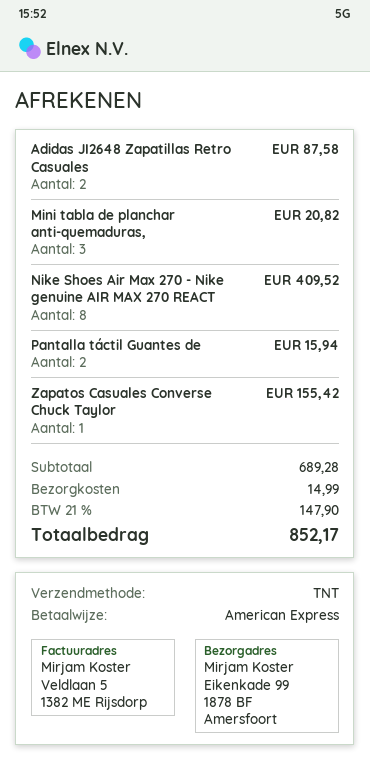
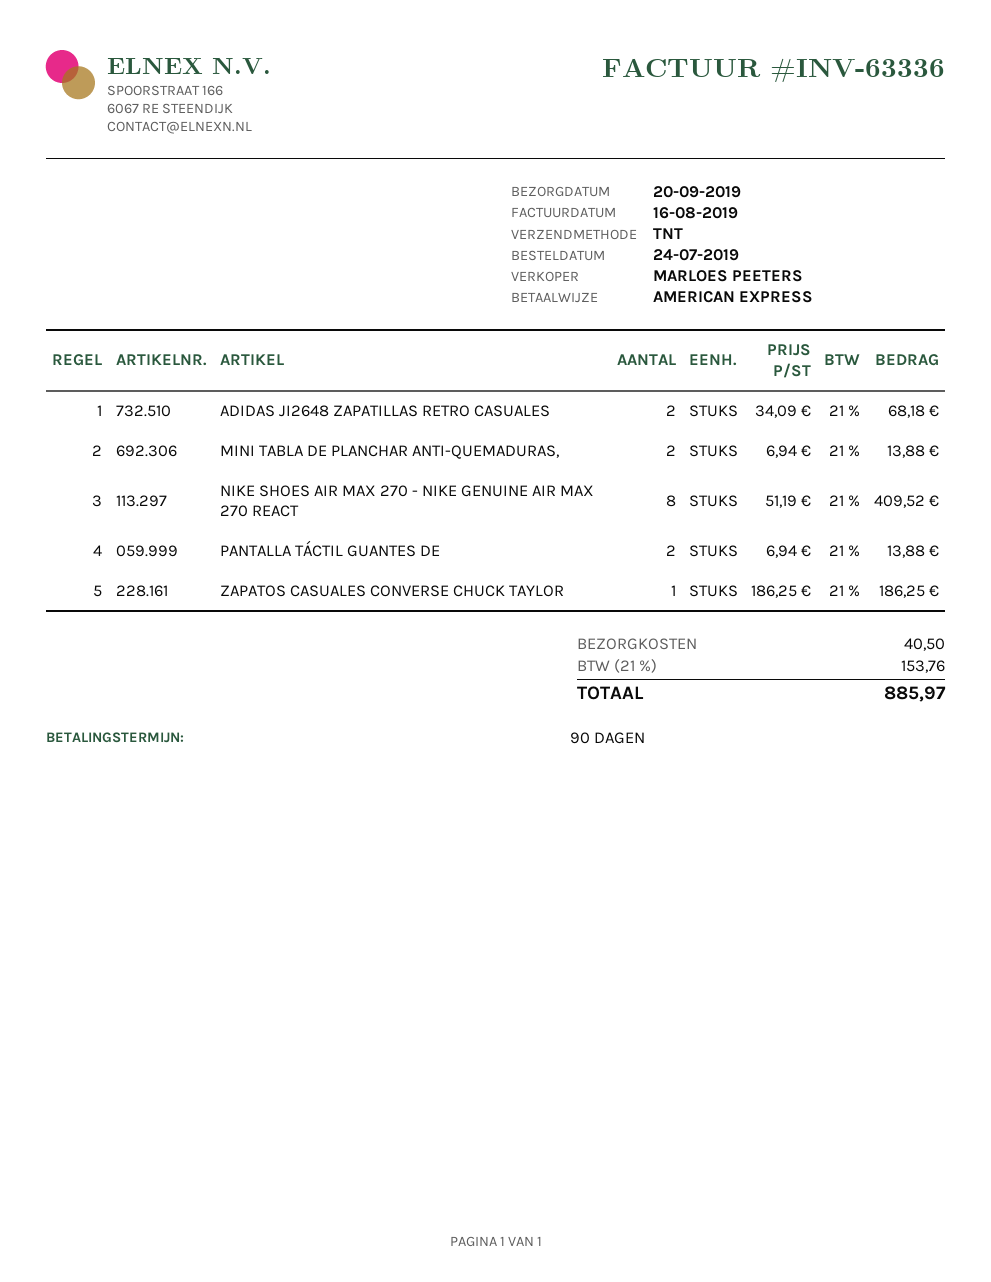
Adidas JI2648 Zapatillas Retro Casuales: 2 for 87.58 -> 2 for 68.18
Mini tabla de planchar anti-quemaduras,: 3 for 20.82 -> 2 for 13.88
Pantalla táctil Guantes de: 2 for 15.94 -> 2 for 13.88
Zapatos Casuales Converse Chuck Taylor: 1 for 155.42 -> 1 for 186.25
shipping: 14.99 -> 40.50
tax: 21% = 147.90 -> 21% = 153.76
total: 852.17 -> 885.97

